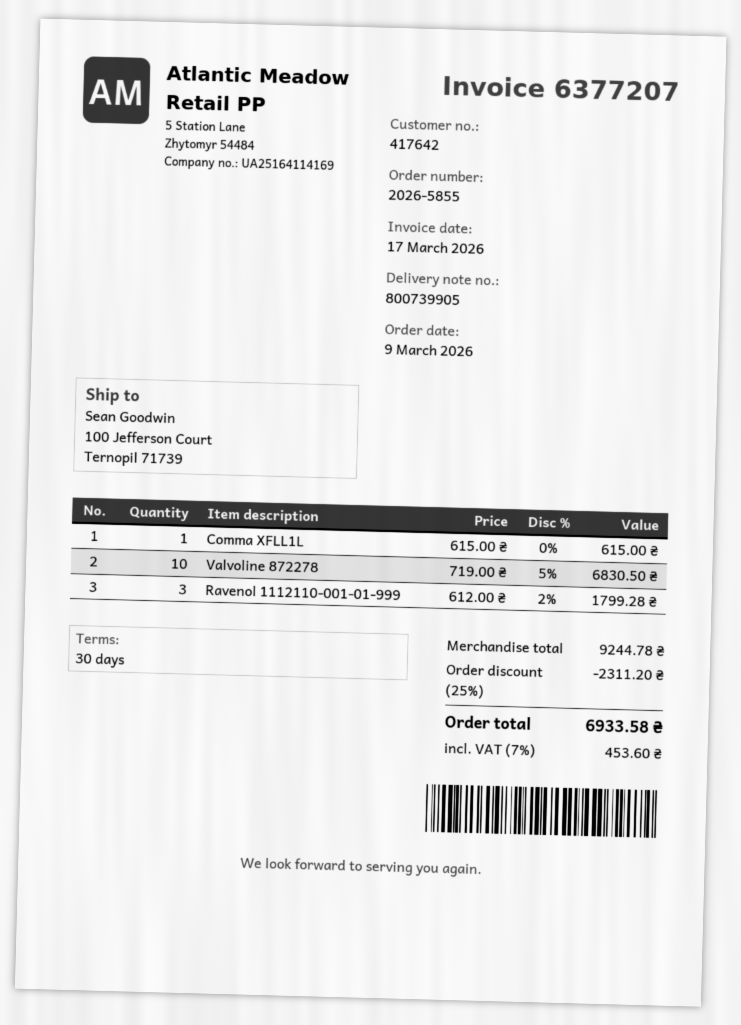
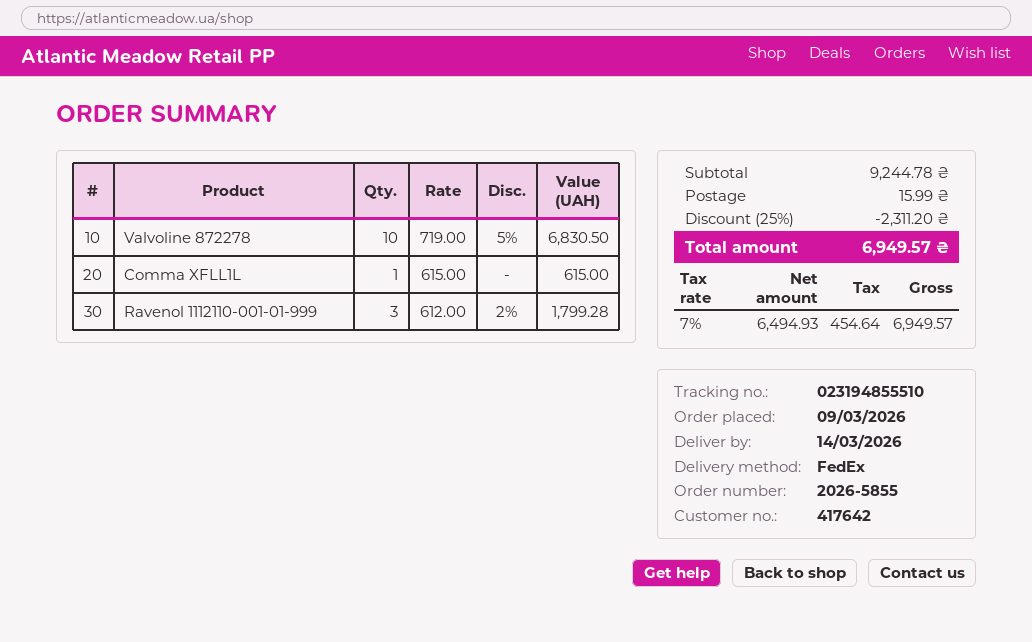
shipping: none -> 15.99
tax: 7% = 453.60 -> 7% = 454.64
total: 6933.58 -> 6949.57

